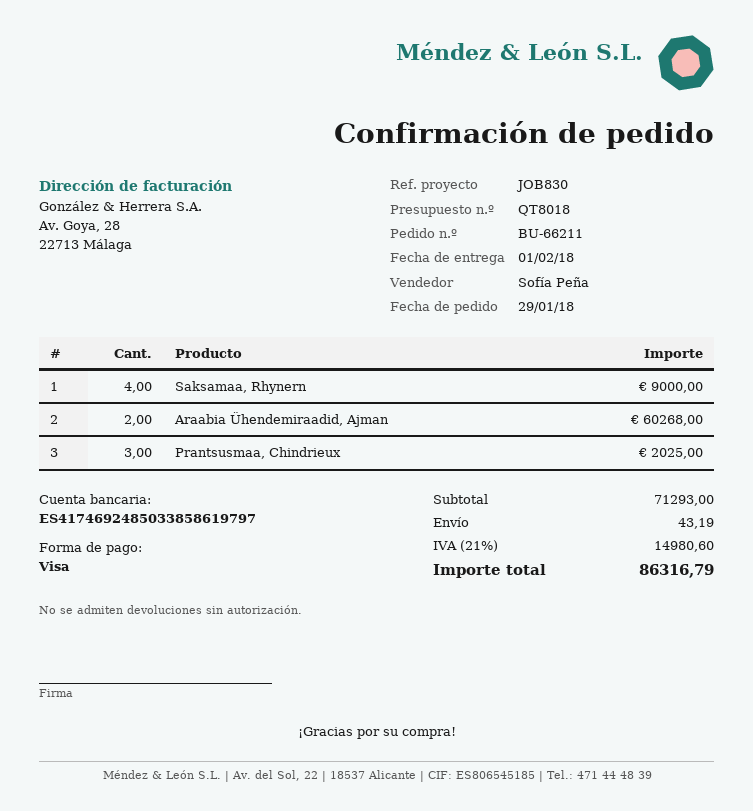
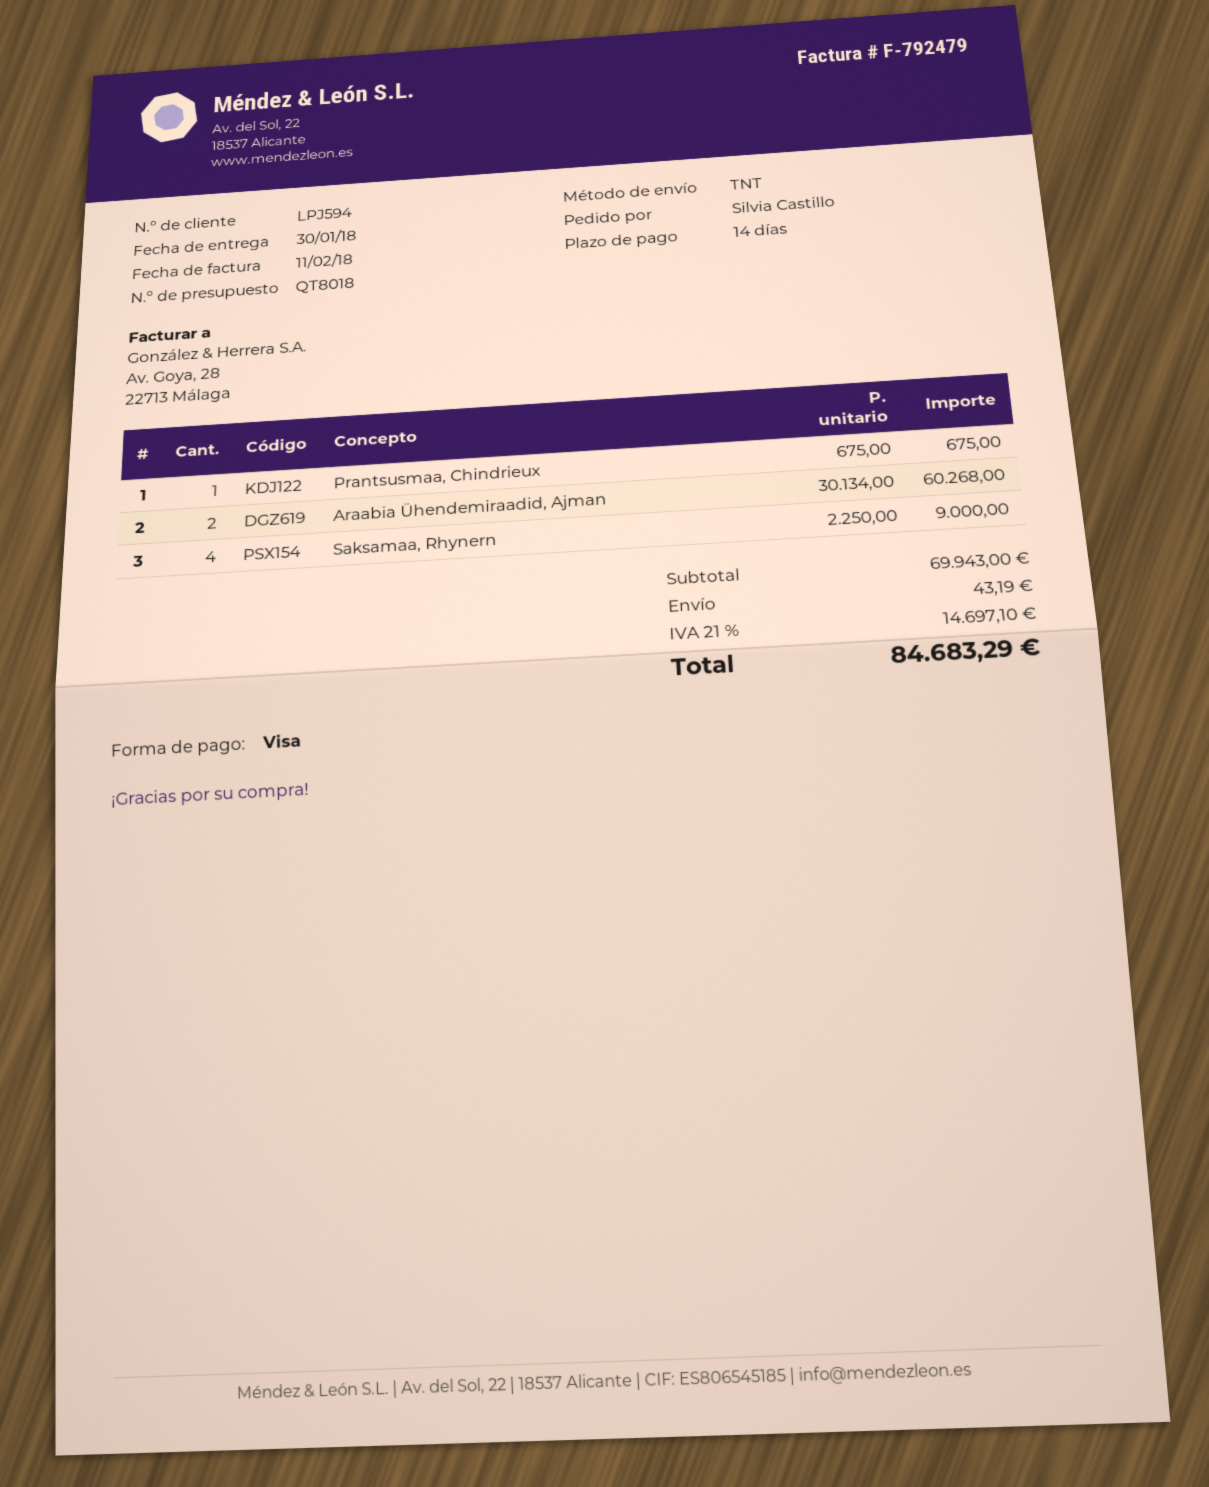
delivery date: 2018-02-01 -> 2018-01-30
Prantsusmaa, Chindrieux: 3 for 2025.00 -> 1 for 675.00
subtotal: 71293.00 -> 69943.00
tax: 21% = 14980.60 -> 21% = 14697.10
total: 86316.79 -> 84683.29

